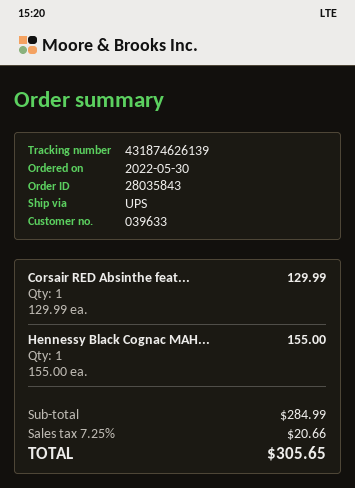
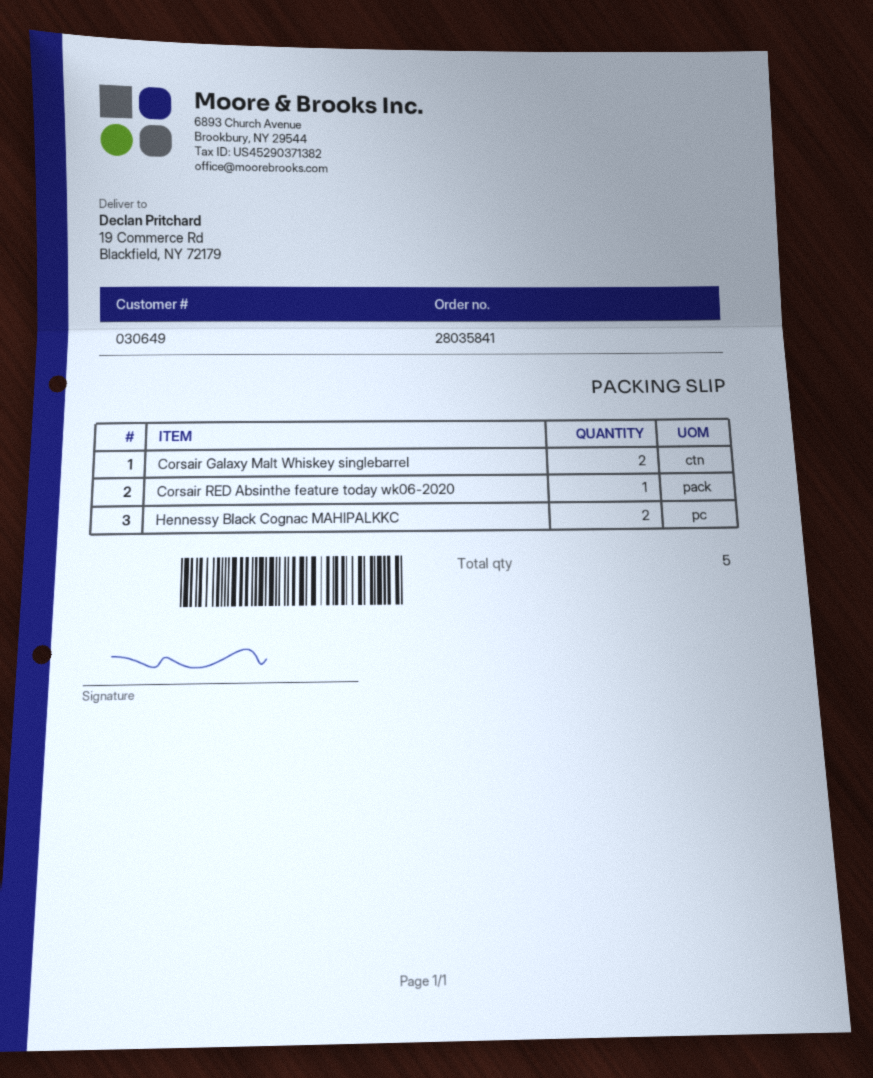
order number: 28035843 -> 28035841
customer number: 039633 -> 030649
Hennessy Black Cognac MAH...: 1 -> 2
Corsair Galaxy Malt Whiskey singlebarrel: none -> 2

